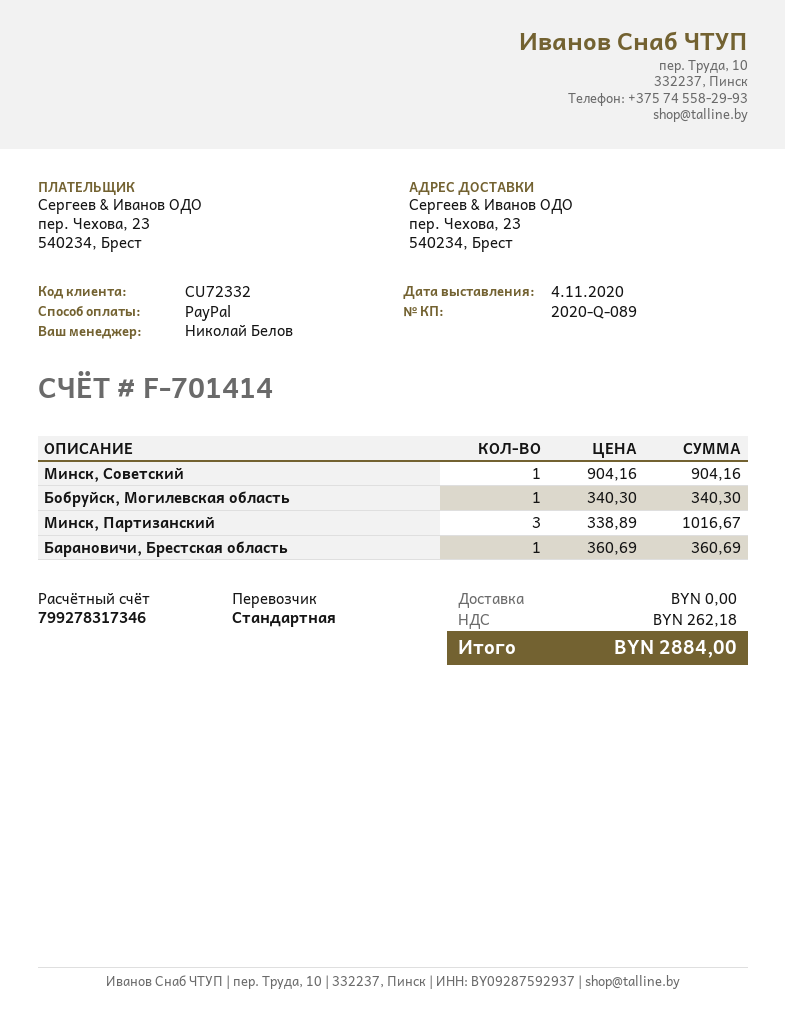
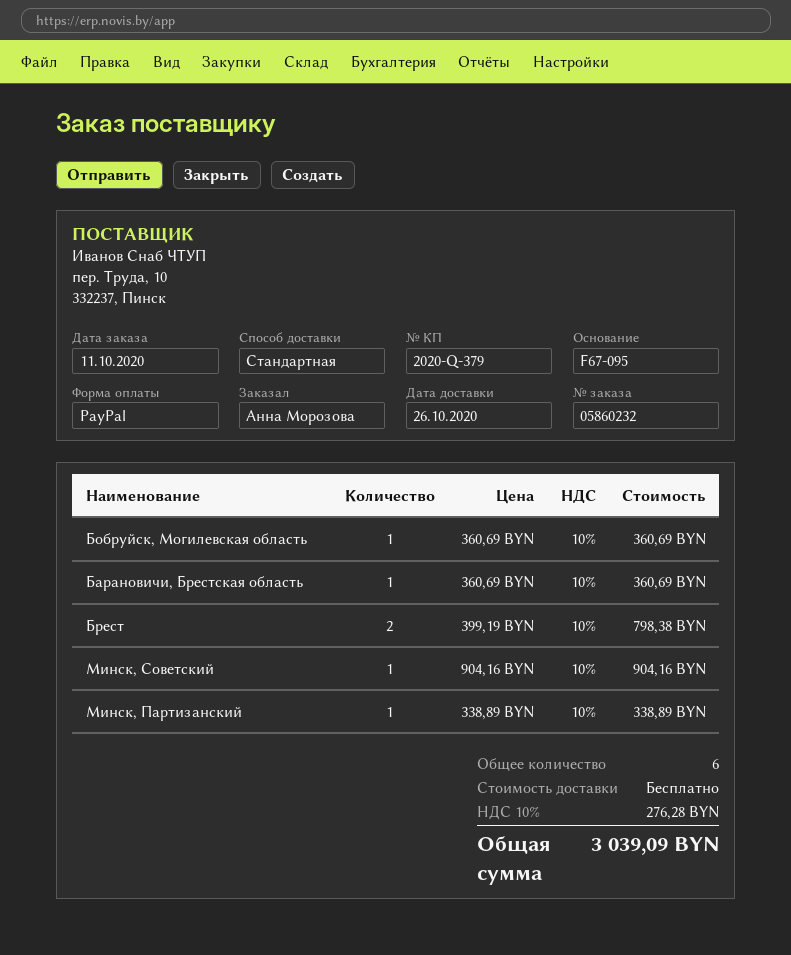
quote number: 2020-Q-089 -> 2020-Q-379
Бобруйск, Могилевская область: 1 x 340.30 = 340.30 -> 1 x 360.69 = 360.69
Минск, Партизанский: 3 x 338.89 = 1016.67 -> 1 x 338.89 = 338.89
Брест: none -> 2 x 399.19 = 798.38
tax: 262.18 -> 276.28
total: 2884.00 -> 3039.09

